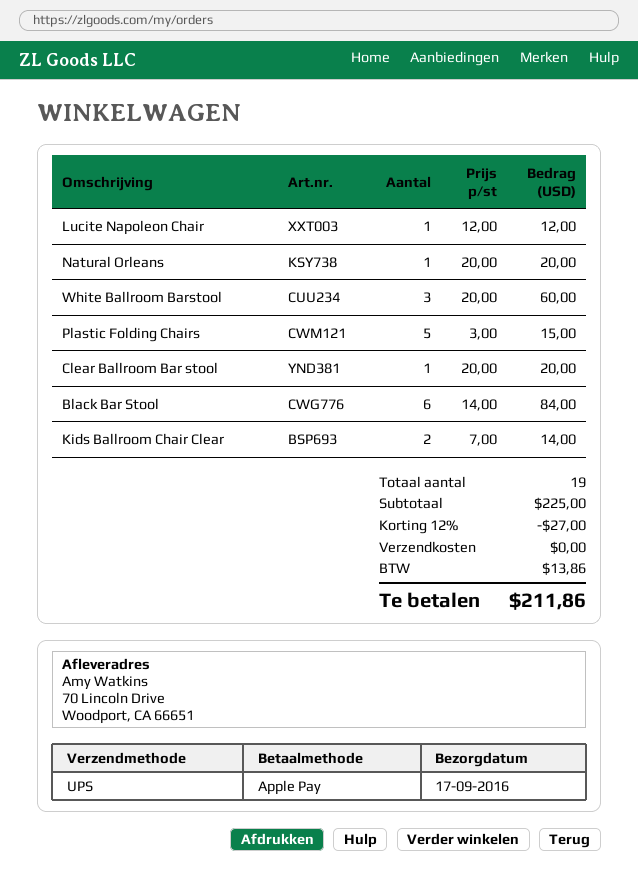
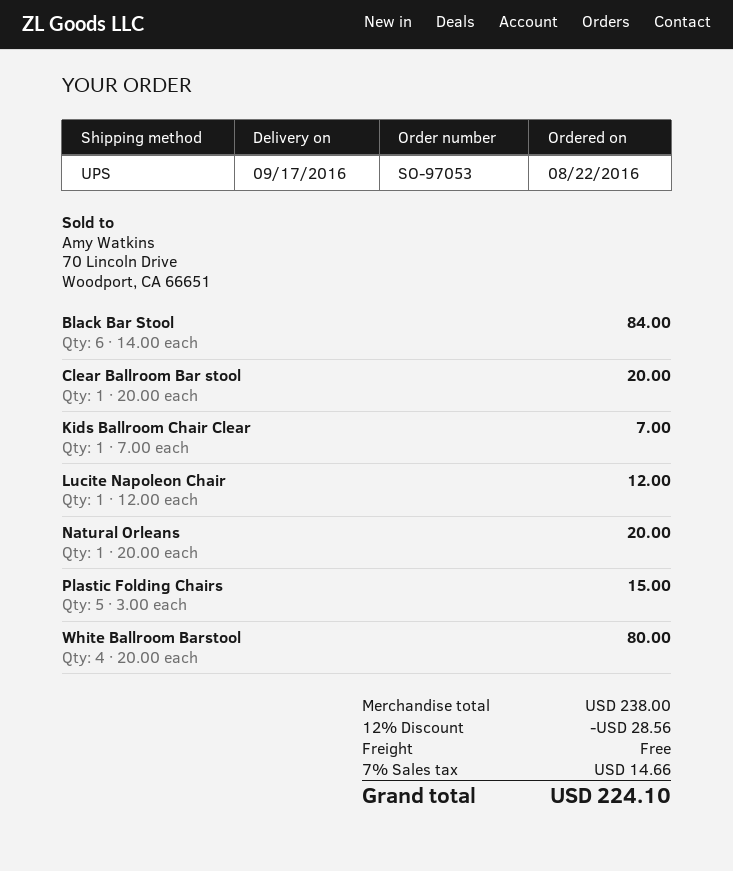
White Ballroom Barstool: 3 x 20.00 = 60.00 -> 4 x 20.00 = 80.00
Kids Ballroom Chair Clear: 2 x 7.00 = 14.00 -> 1 x 7.00 = 7.00
subtotal: 225.00 -> 238.00
discount: 12% = 27.00 -> 12% = 28.56
tax: 13.86 -> 14.66
total: 211.86 -> 224.10

